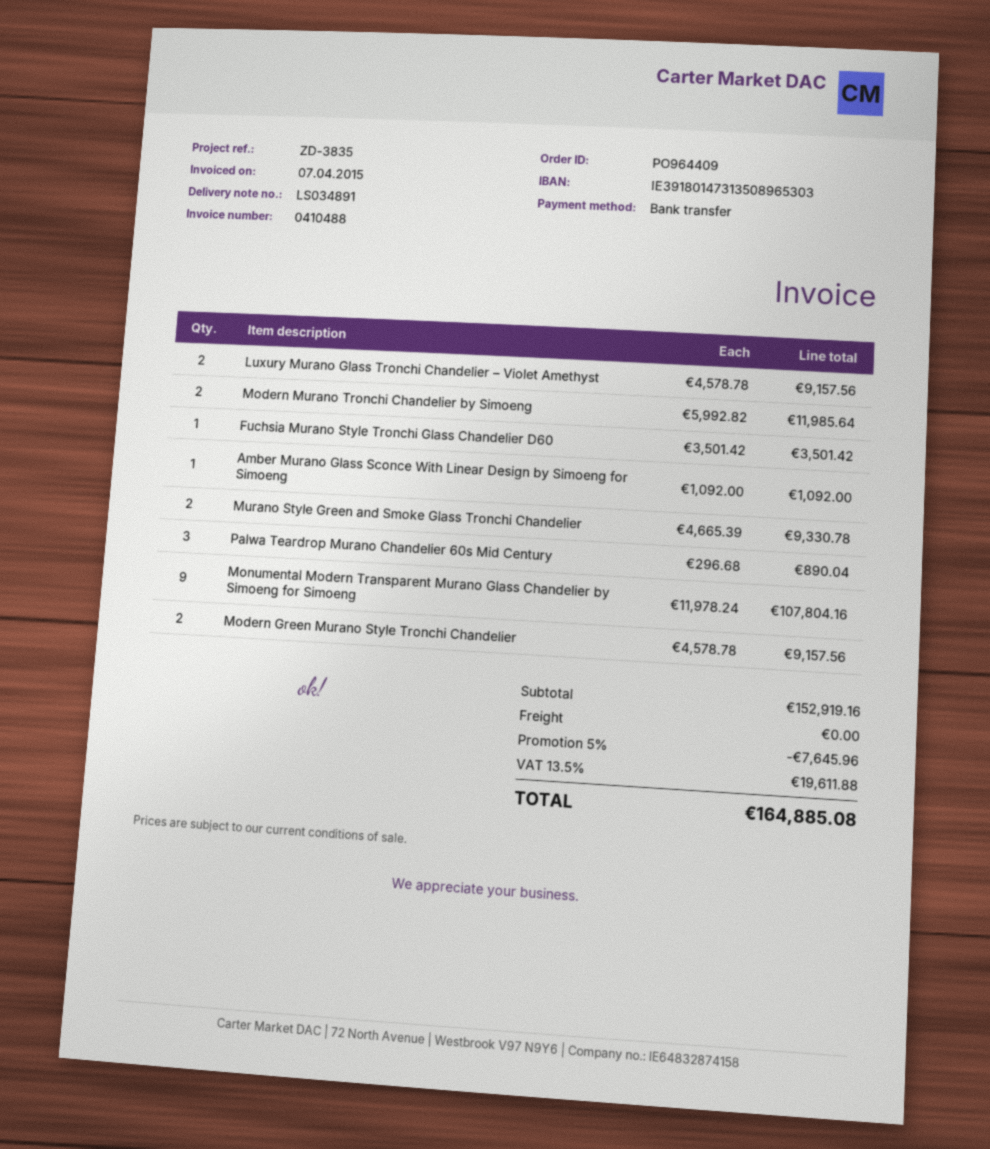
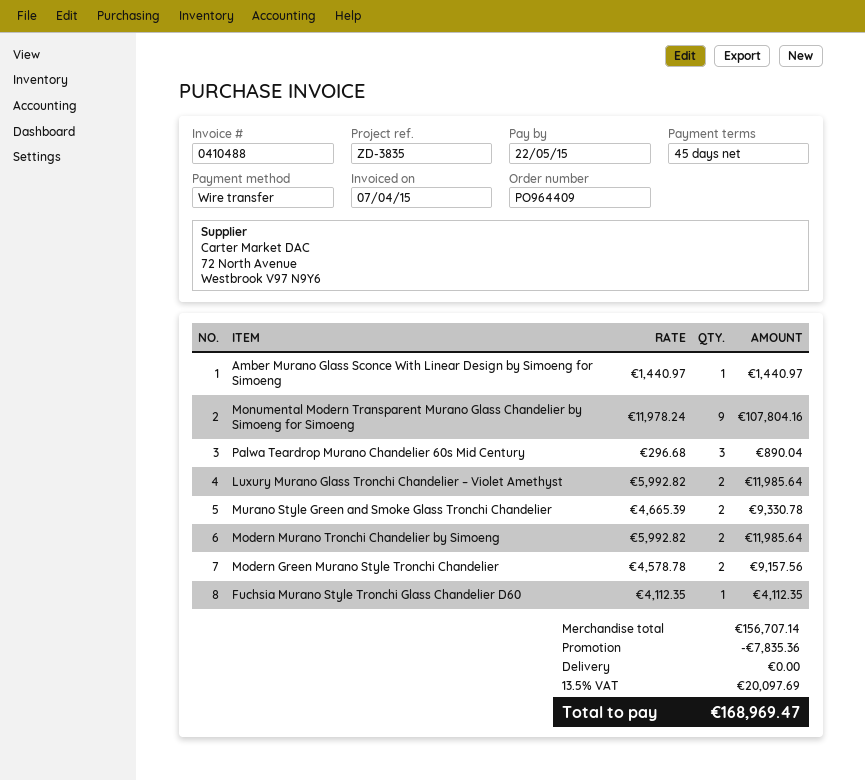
Luxury Murano Glass Tronchi Chandelier – Violet Amethyst: 2 x 4578.78 = 9157.56 -> 2 x 5992.82 = 11985.64
Fuchsia Murano Style Tronchi Glass Chandelier D60: 1 x 3501.42 = 3501.42 -> 1 x 4112.35 = 4112.35
Amber Murano Glass Sconce With Linear Design by Simoeng for Simoeng: 1 x 1092.00 = 1092.00 -> 1 x 1440.97 = 1440.97
subtotal: 152919.16 -> 156707.14
discount: 7645.96 -> 7835.36
tax: 13.5% = 19611.88 -> 13.5% = 20097.69
total: 164885.08 -> 168969.47

